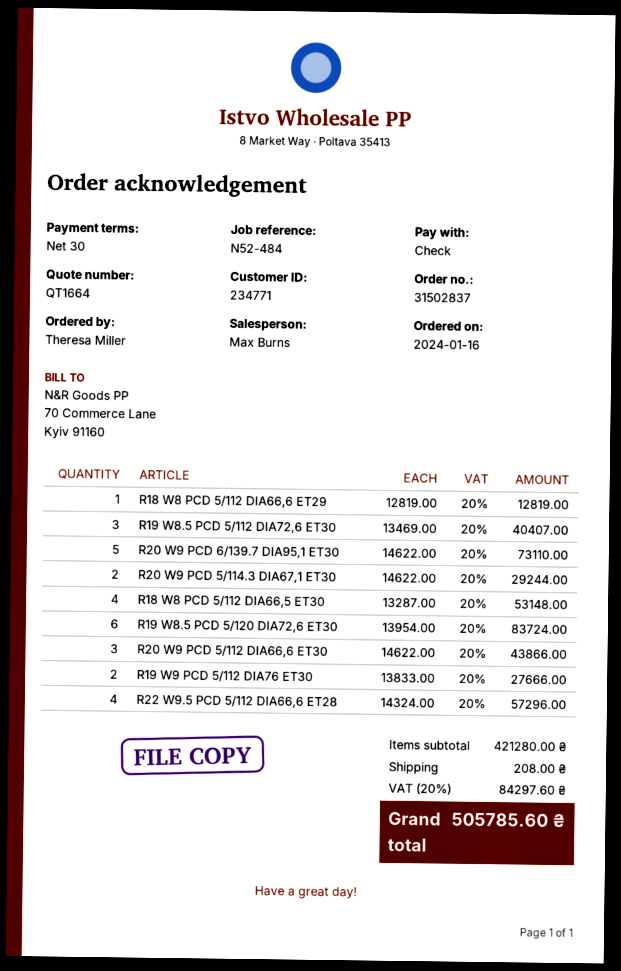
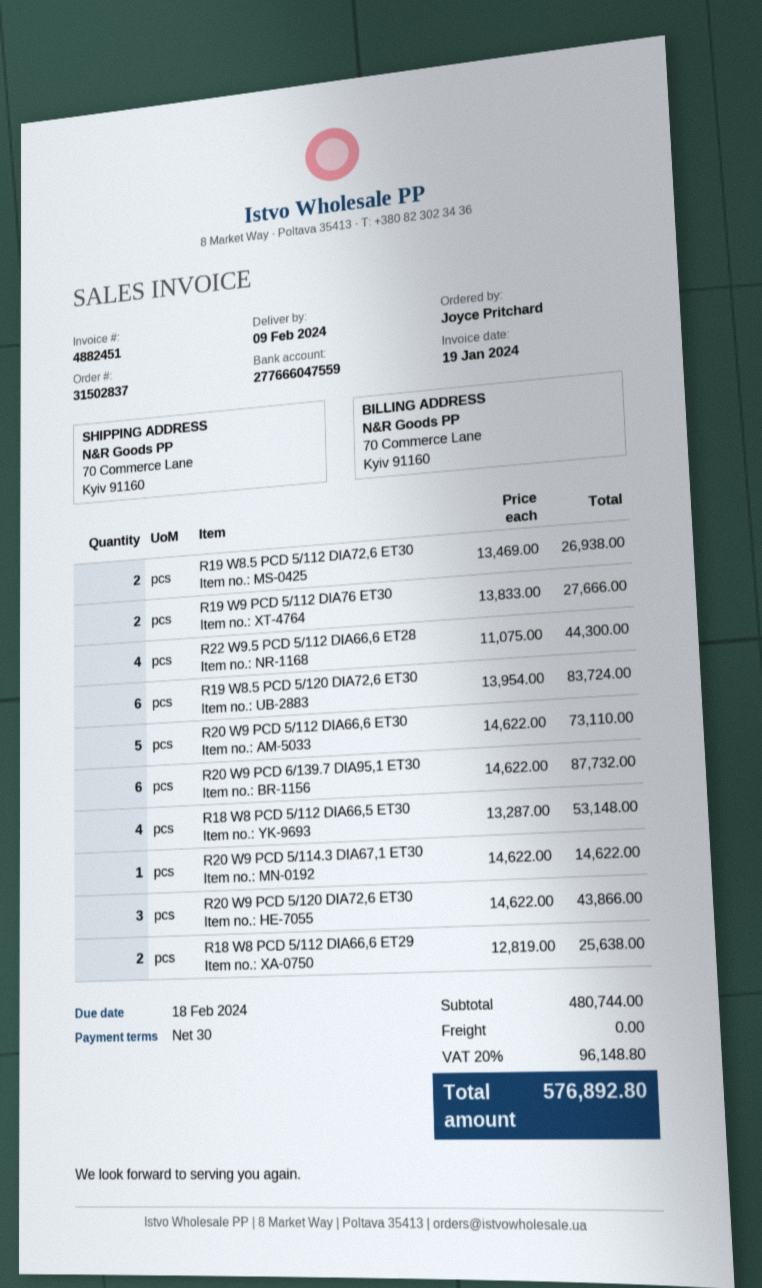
ordered by: Theresa Miller -> Joyce Pritchard
R18 W8 PCD 5/112 DIA66,6 ET29: 1 x 12819.00 = 12819.00 -> 2 x 12819.00 = 25638.00
R19 W8.5 PCD 5/112 DIA72,6 ET30: 3 x 13469.00 = 40407.00 -> 2 x 13469.00 = 26938.00
R20 W9 PCD 6/139.7 DIA95,1 ET30: 5 x 14622.00 = 73110.00 -> 6 x 14622.00 = 87732.00
R20 W9 PCD 5/114.3 DIA67,1 ET30: 2 x 14622.00 = 29244.00 -> 1 x 14622.00 = 14622.00
R20 W9 PCD 5/112 DIA66,6 ET30: 3 x 14622.00 = 43866.00 -> 5 x 14622.00 = 73110.00
R22 W9.5 PCD 5/112 DIA66,6 ET28: 4 x 14324.00 = 57296.00 -> 4 x 11075.00 = 44300.00
R20 W9 PCD 5/120 DIA72,6 ET30: none -> 3 x 14622.00 = 43866.00
subtotal: 421280.00 -> 480744.00
shipping: 208.00 -> 0.00
tax: 20% = 84297.60 -> 20% = 96148.80
total: 505785.60 -> 576892.80

